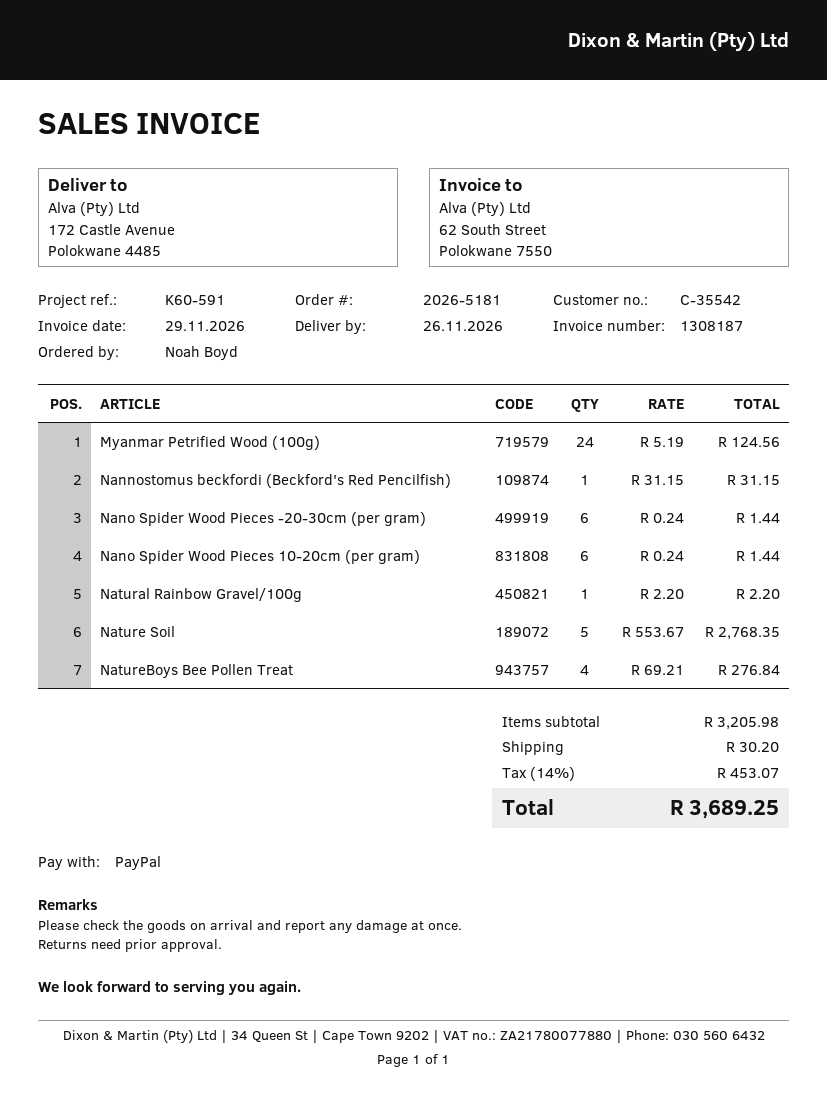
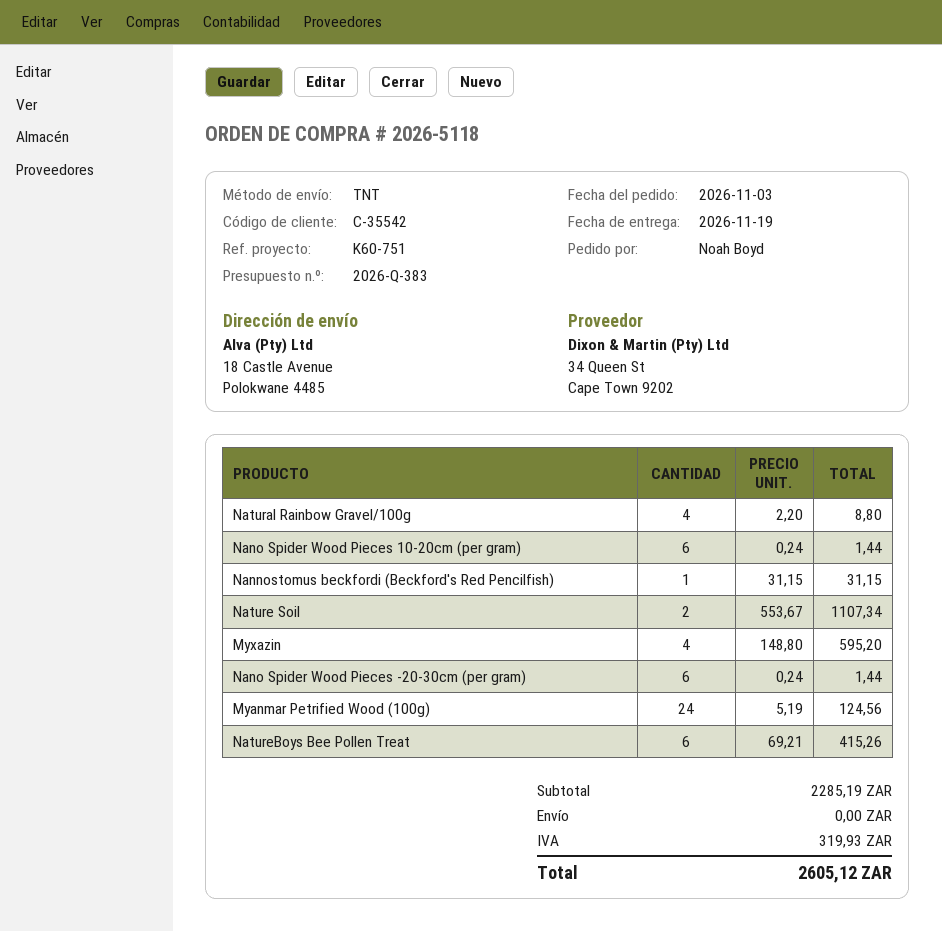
order number: 2026-5181 -> 2026-5118
delivery date: 2026-11-26 -> 2026-11-19
reference: K60-591 -> K60-751
ship to: 172 Castle Avenue, Polokwane 4485 -> 18 Castle Avenue, Polokwane 4485
Natural Rainbow Gravel/100g: 1 x 2.20 = 2.20 -> 4 x 2.20 = 8.80
Nature Soil: 5 x 553.67 = 2768.35 -> 2 x 553.67 = 1107.34
NatureBoys Bee Pollen Treat: 4 x 69.21 = 276.84 -> 6 x 69.21 = 415.26
Myxazin: none -> 4 x 148.80 = 595.20
subtotal: 3205.98 -> 2285.19
shipping: 30.20 -> 0.00
tax: 453.07 -> 319.93
total: 3689.25 -> 2605.12

